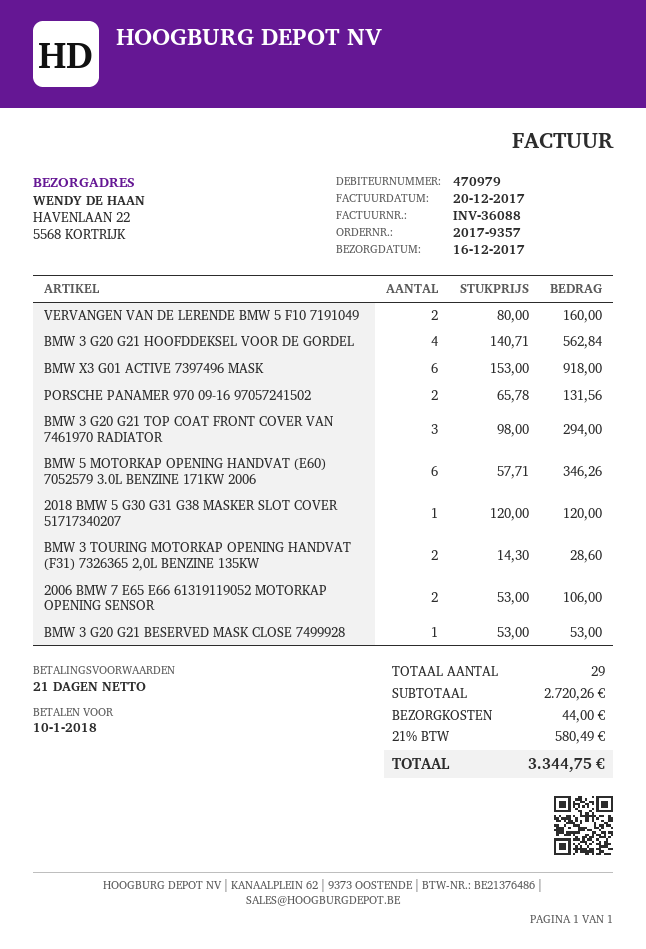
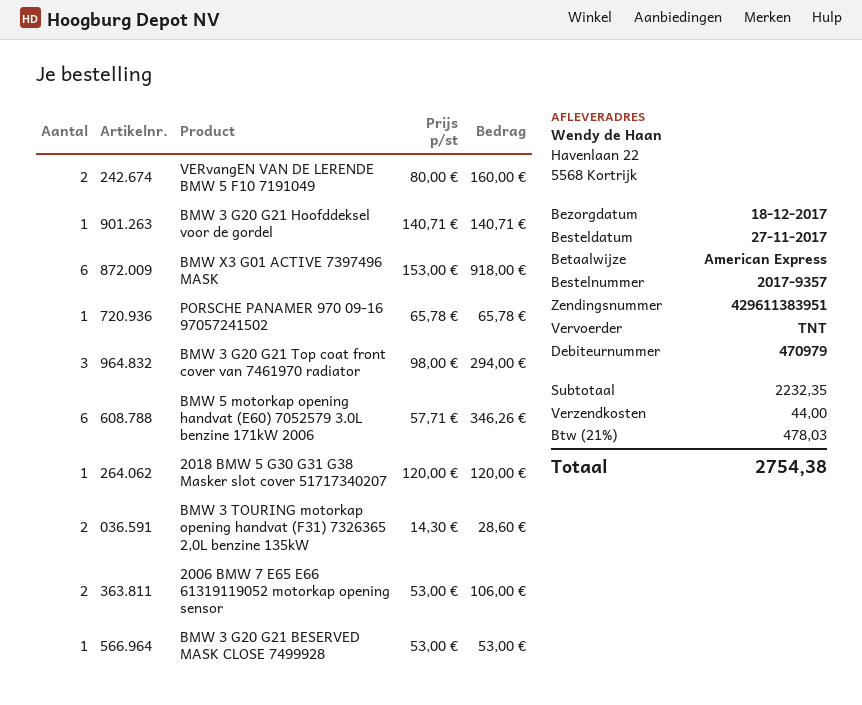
delivery date: 2017-12-16 -> 2017-12-18
BMW 3 G20 G21 HOOFDDEKSEL VOOR DE GORDEL: 4 x 140.71 = 562.84 -> 1 x 140.71 = 140.71
PORSCHE PANAMER 970 09-16 97057241502: 2 x 65.78 = 131.56 -> 1 x 65.78 = 65.78
subtotal: 2720.26 -> 2232.35
tax: 21% = 580.49 -> 21% = 478.03
total: 3344.75 -> 2754.38

